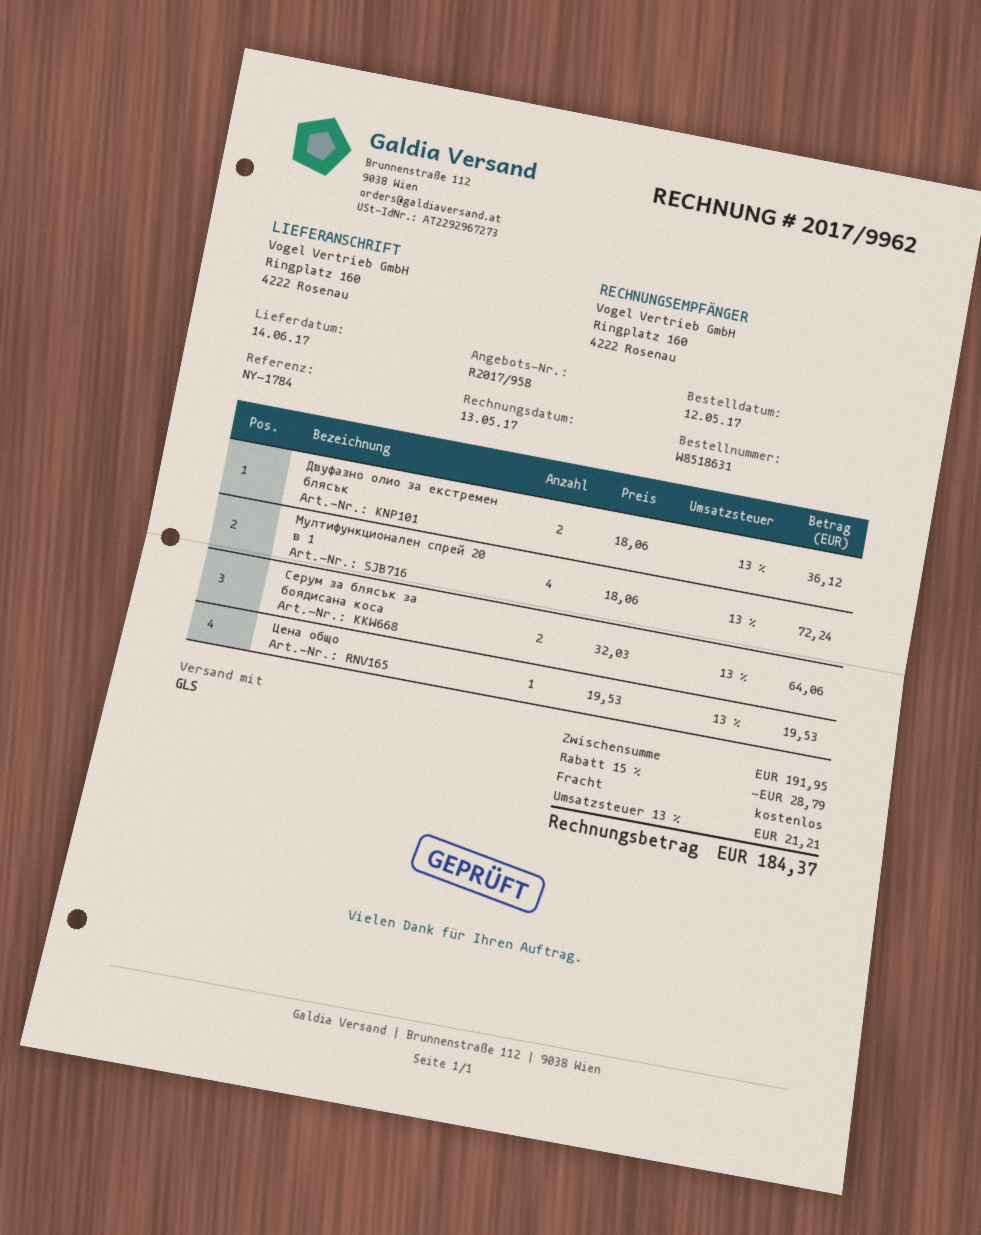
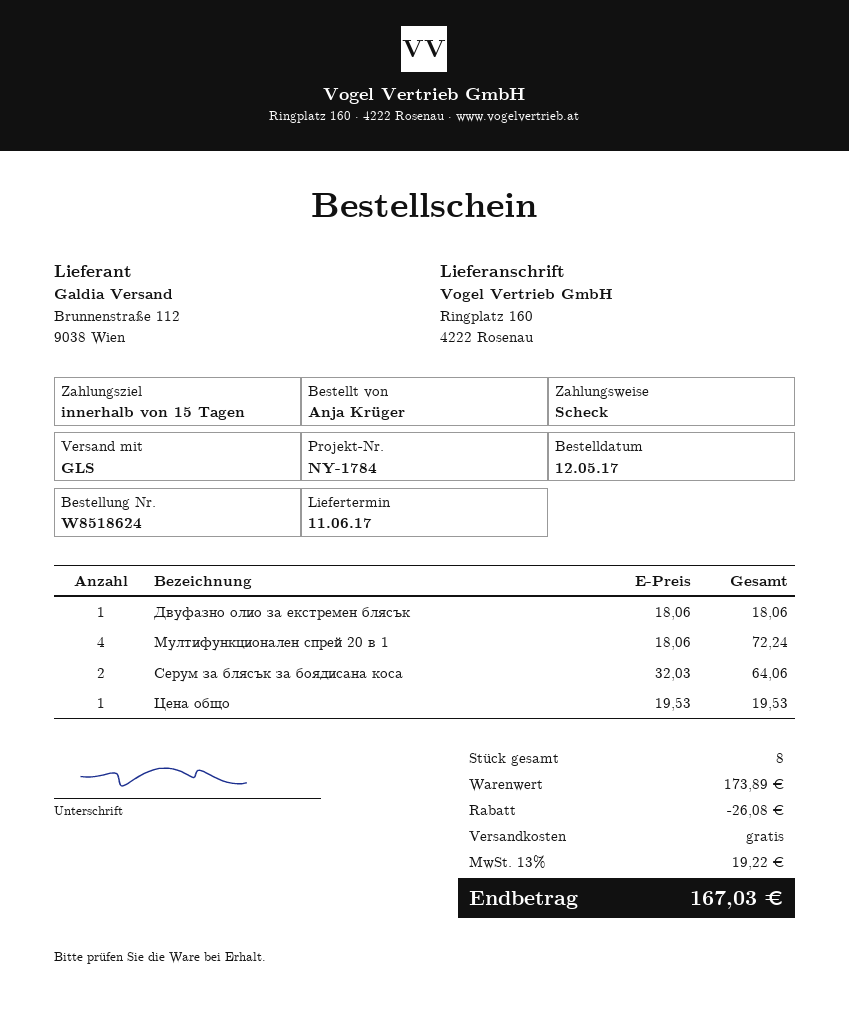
order number: W8518631 -> W8518624
delivery date: 2017-06-14 -> 2017-06-11
Двуфазно олио за екстремен блясък: 2 x 18.06 = 36.12 -> 1 x 18.06 = 18.06
subtotal: 191.95 -> 173.89
discount: 28.79 -> 26.08
tax: 13% = 21.21 -> 13% = 19.22
total: 184.37 -> 167.03

